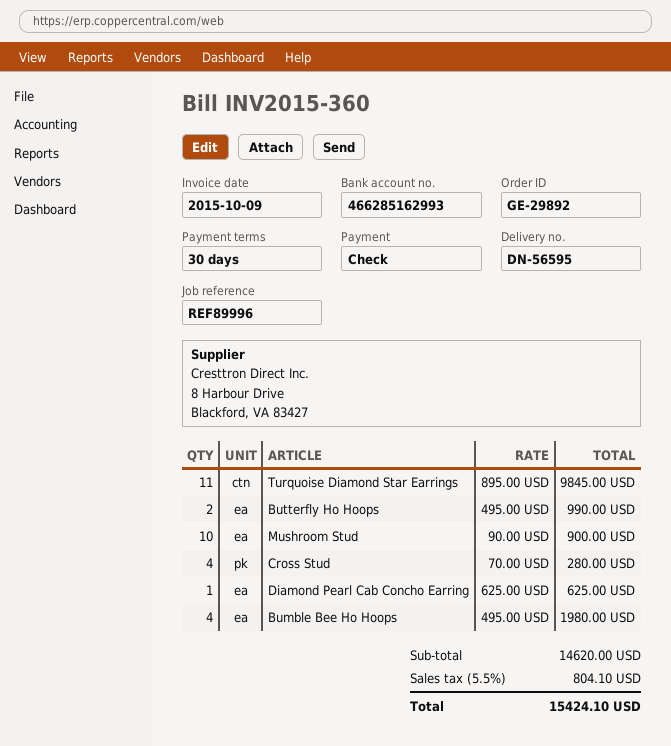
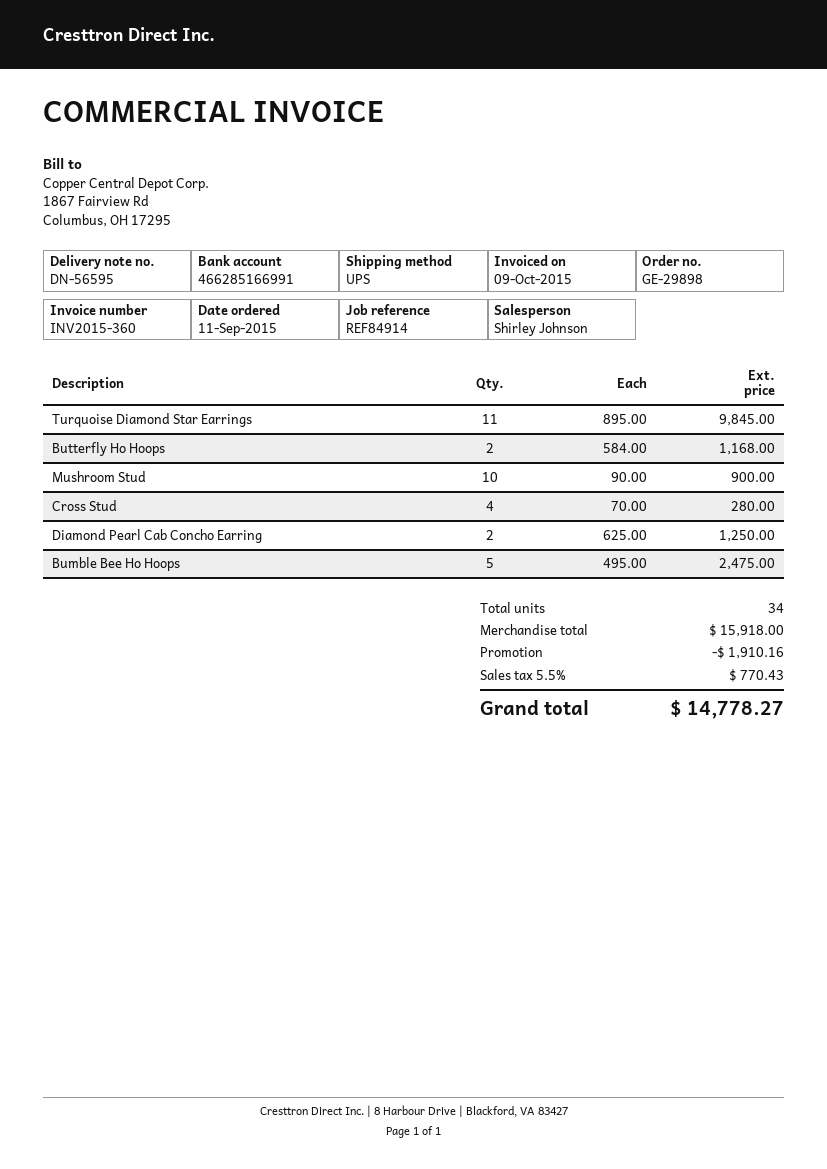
order number: GE-29892 -> GE-29898
reference: REF89996 -> REF84914
bank account: 466285162993 -> 466285166991
Butterfly Ho Hoops: 2 x 495.00 = 990.00 -> 2 x 584.00 = 1168.00
Diamond Pearl Cab Concho Earring: 1 x 625.00 = 625.00 -> 2 x 625.00 = 1250.00
Bumble Bee Ho Hoops: 4 x 495.00 = 1980.00 -> 5 x 495.00 = 2475.00
subtotal: 14620.00 -> 15918.00
discount: none -> 1910.16
tax: 5.5% = 804.10 -> 5.5% = 770.43
total: 15424.10 -> 14778.27

